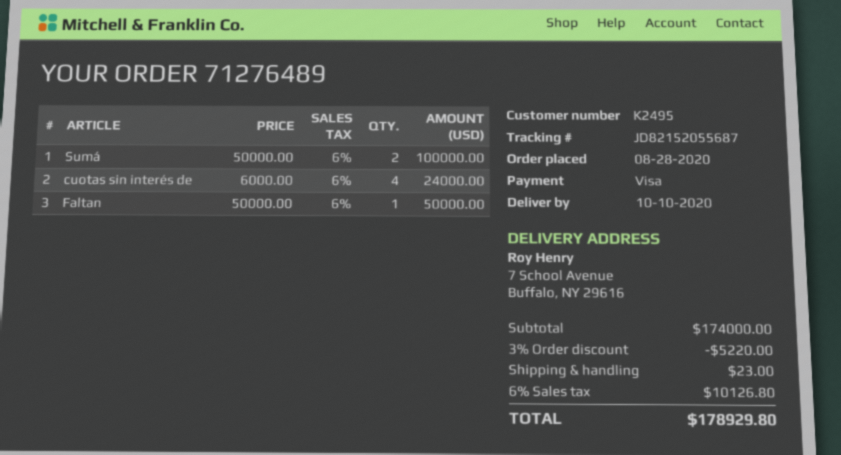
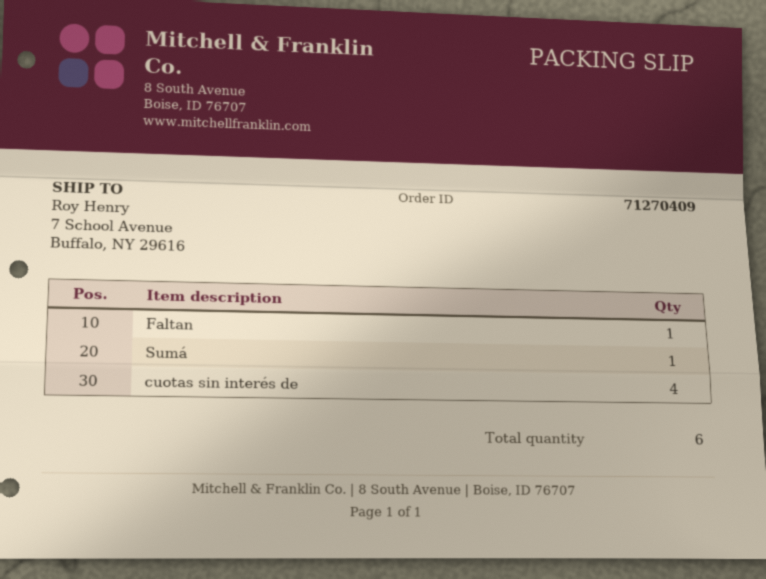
order number: 71276489 -> 71270409
Sumá: 2 -> 1

